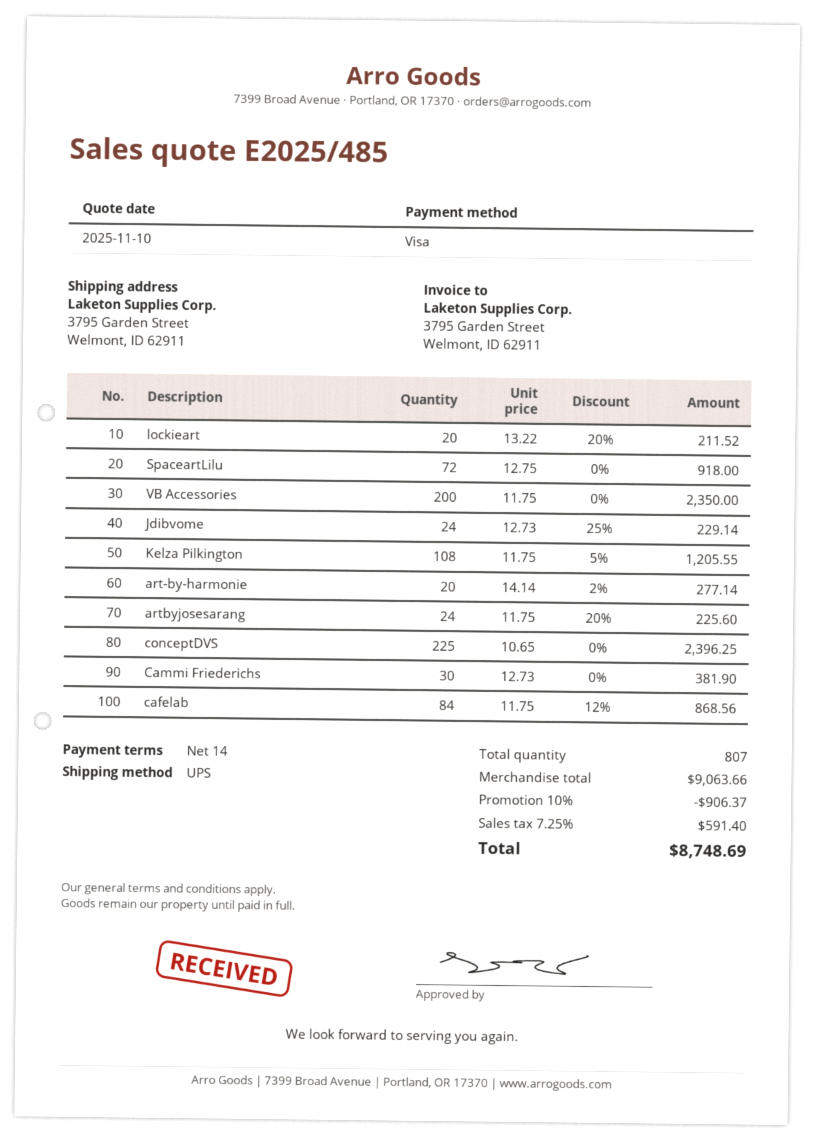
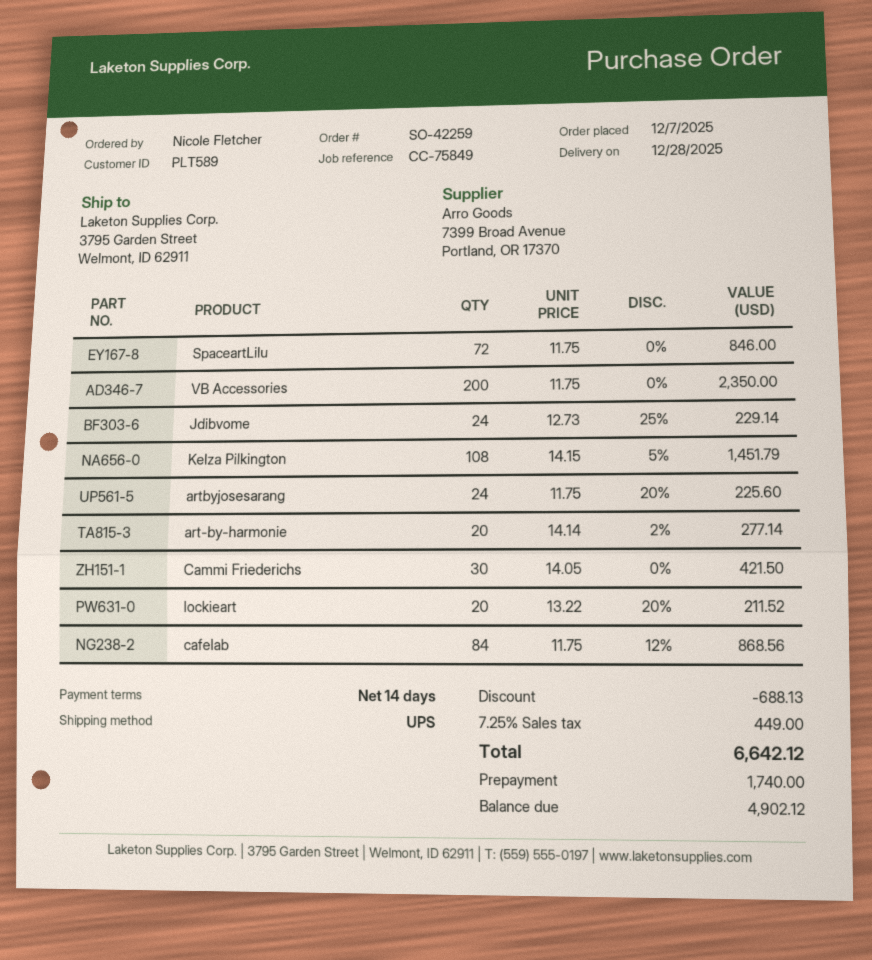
SpaceartLilu: 72 x 12.75 = 918.00 -> 72 x 11.75 = 846.00
Kelza Pilkington: 108 x 11.75 - 5% = 1205.55 -> 108 x 14.15 - 5% = 1451.79
conceptDVS: 225 x 10.65 = 2396.25 -> none
Cammi Friederichs: 30 x 12.73 = 381.90 -> 30 x 14.05 = 421.50
discount: 906.37 -> 688.13
tax: 7.25% = 591.40 -> 7.25% = 449.00
total: 8748.69 -> 6642.12

